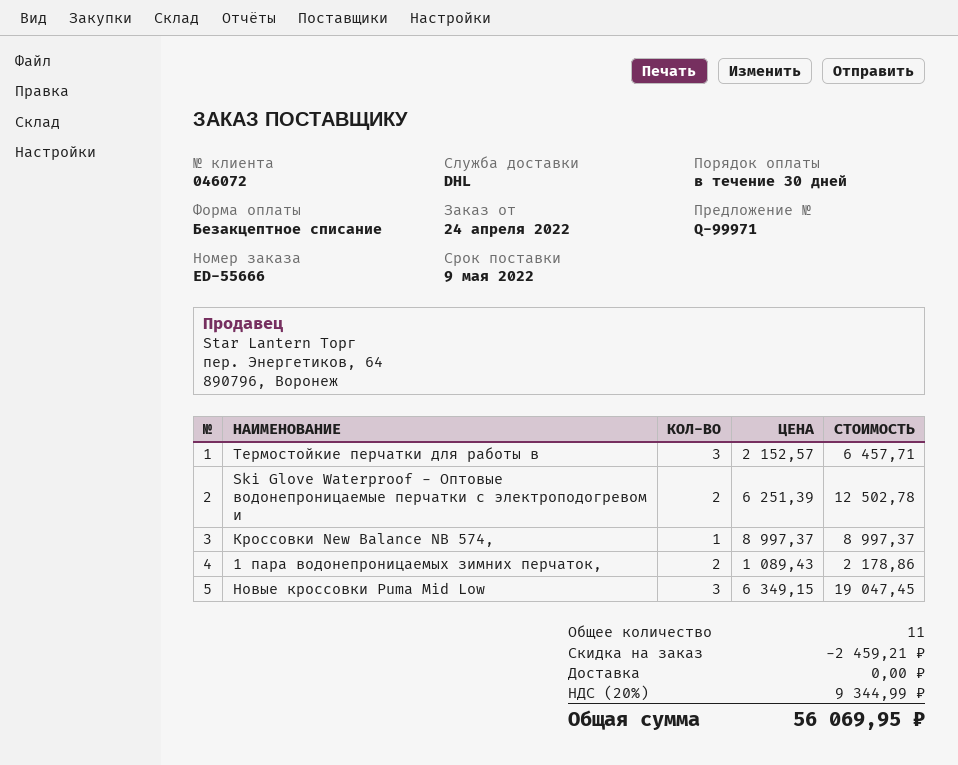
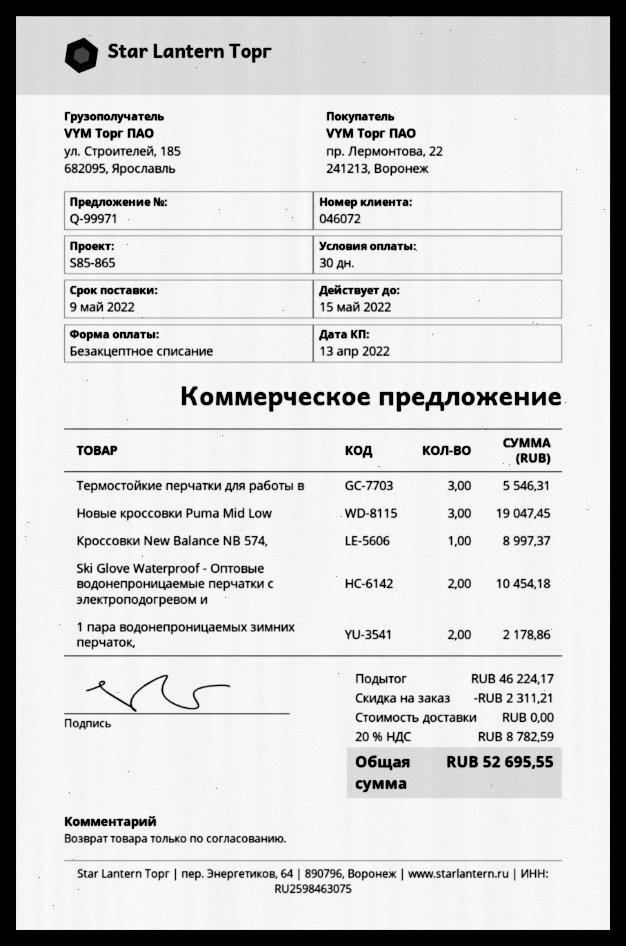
Термостойкие перчатки для работы в: 3 for 6457.71 -> 3 for 5546.31
Ski Glove Waterproof - Оптовые водонепроницаемые перчатки с электроподогревом и: 2 for 12502.78 -> 2 for 10454.18
discount: 2459.21 -> 2311.21
tax: 20% = 9344.99 -> 20% = 8782.59
total: 56069.95 -> 52695.55

